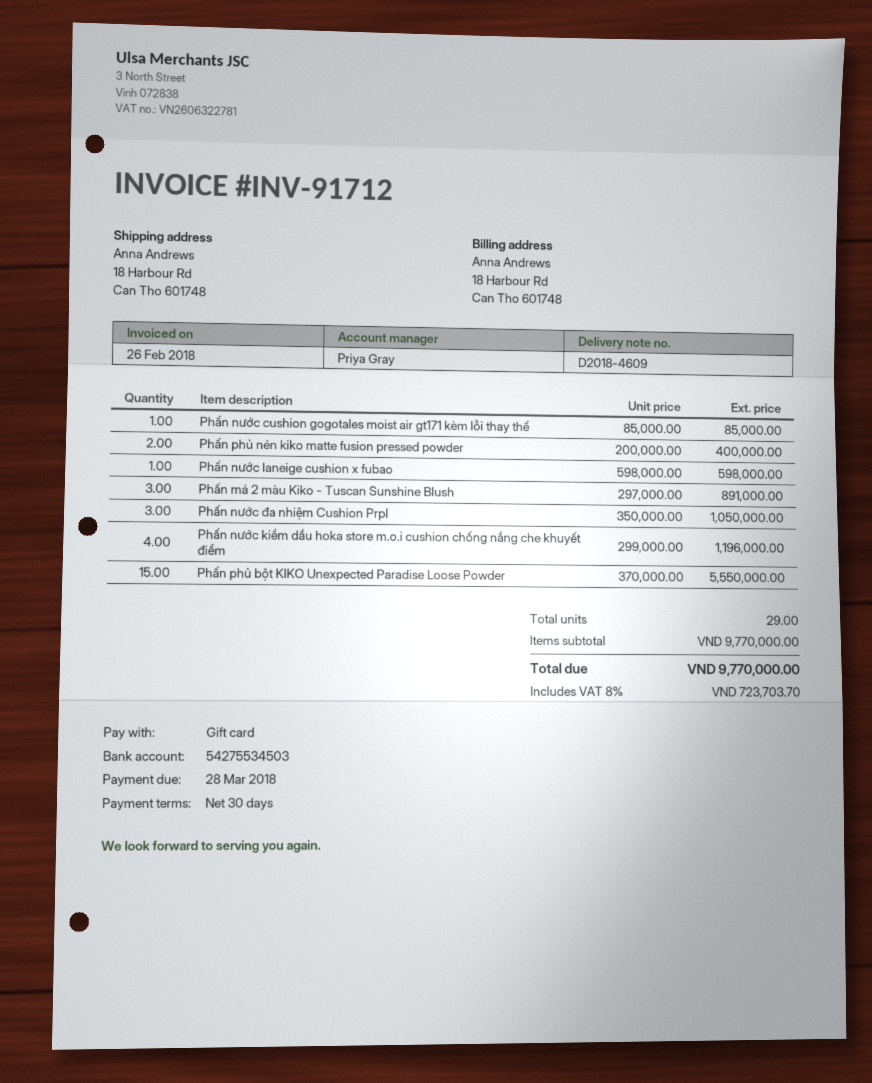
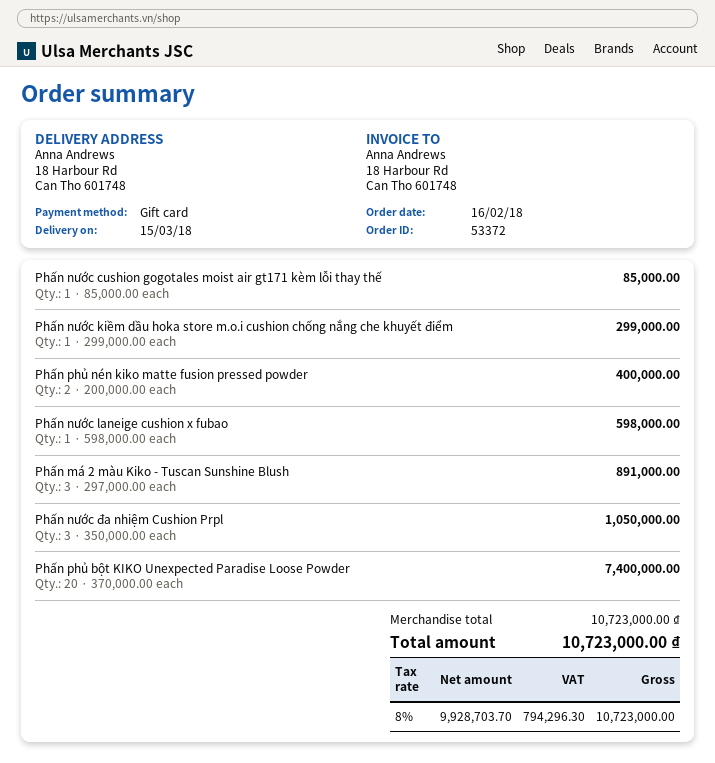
Phấn nước kiềm dầu hoka store m.o.i cushion chống nắng che khuyết điểm: 4 x 299000.00 = 1196000.00 -> 1 x 299000.00 = 299000.00
Phấn phủ bột KIKO Unexpected Paradise Loose Powder: 15 x 370000.00 = 5550000.00 -> 20 x 370000.00 = 7400000.00
subtotal: 9770000.00 -> 10723000.00
tax: 8% = 723703.70 -> 8% = 794296.30
total: 9770000.00 -> 10723000.00

